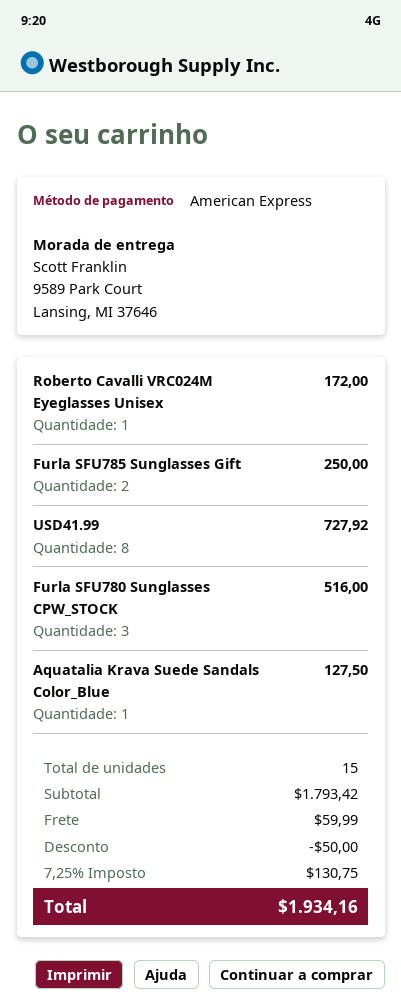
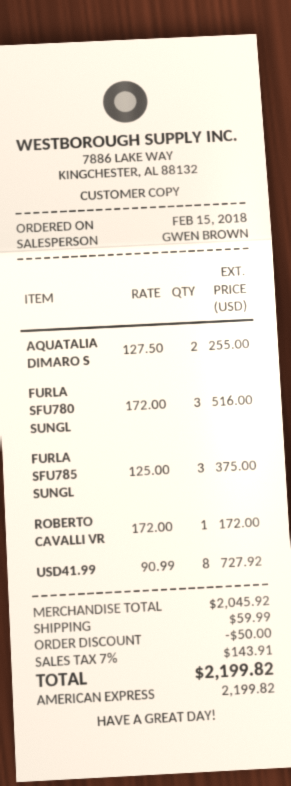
Furla SFU785 Sunglasses Gift: 2 for 250.00 -> 3 for 375.00
Aquatalia Krava Suede Sandals Color_Blue: 1 for 127.50 -> none
AQUATALIA DIMARO S: none -> 2 for 255.00
subtotal: 1793.42 -> 2045.92
tax: 7.25% = 130.75 -> 7% = 143.91
total: 1934.16 -> 2199.82

